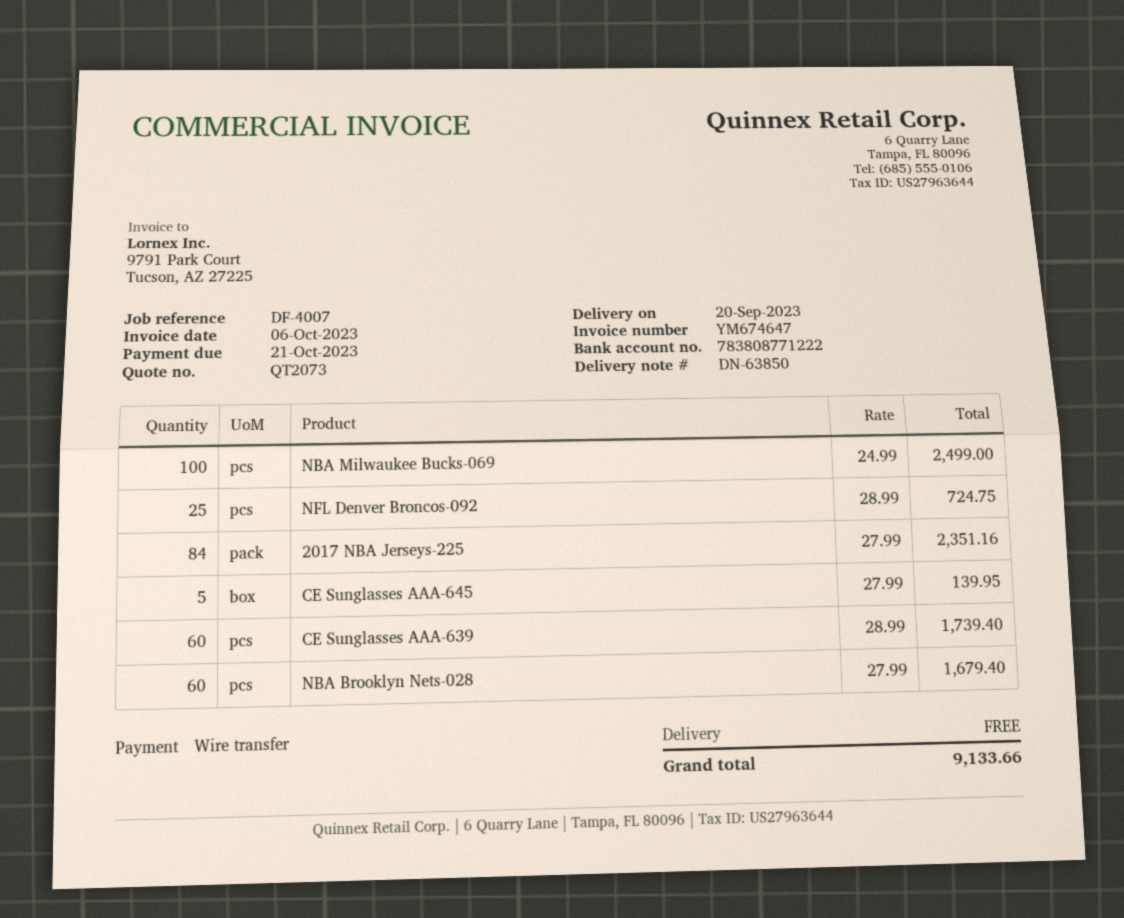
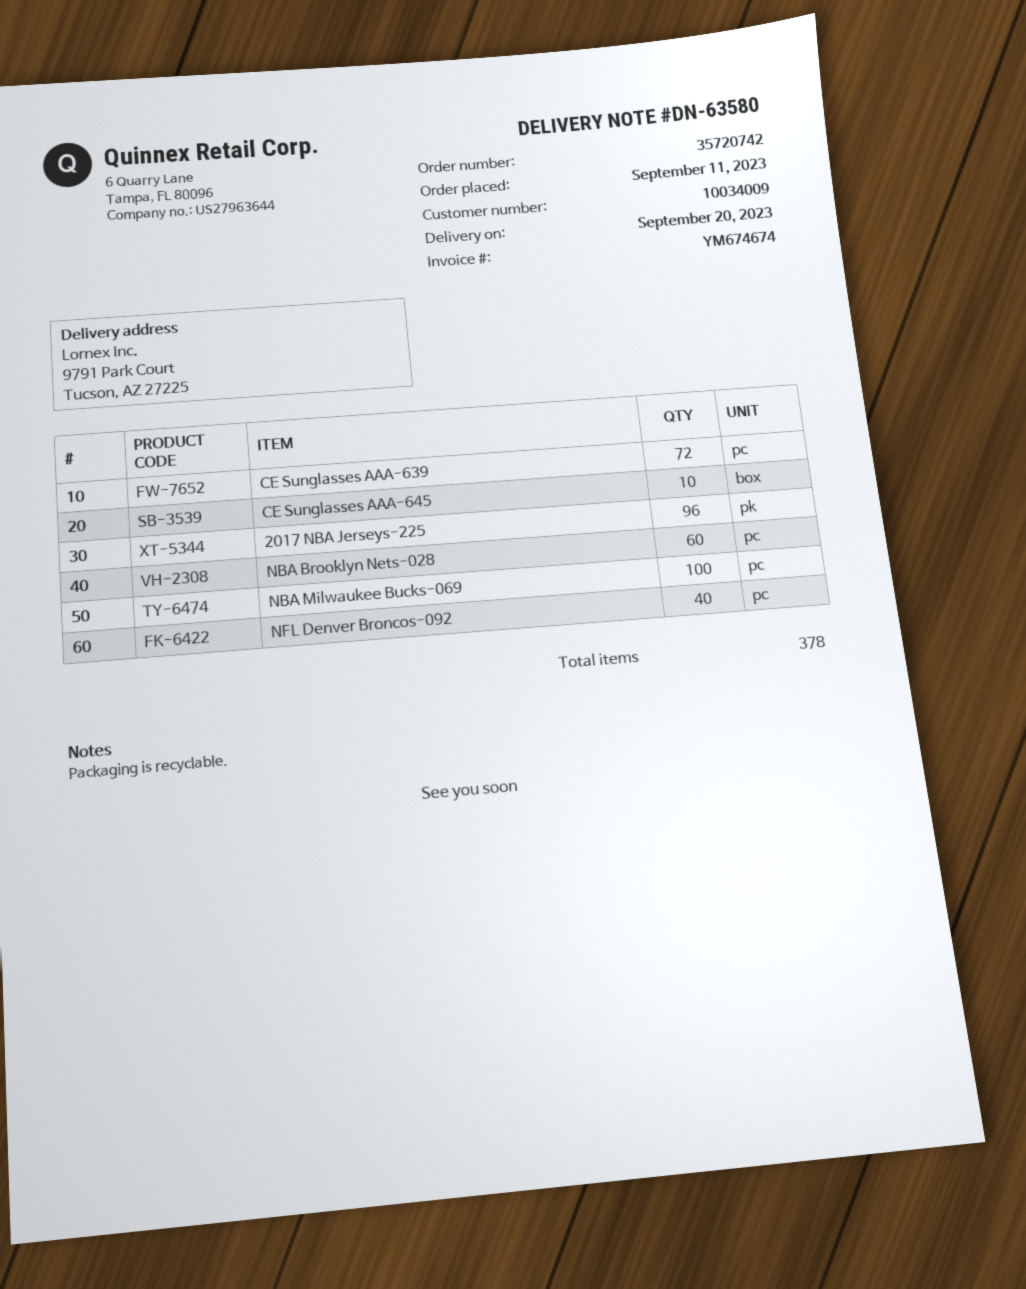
delivery note number: DN-63850 -> DN-63580
invoice number: YM674647 -> YM674674
NFL Denver Broncos-092: 25 -> 40
2017 NBA Jerseys-225: 84 -> 96
CE Sunglasses AAA-645: 5 -> 10
CE Sunglasses AAA-639: 60 -> 72

